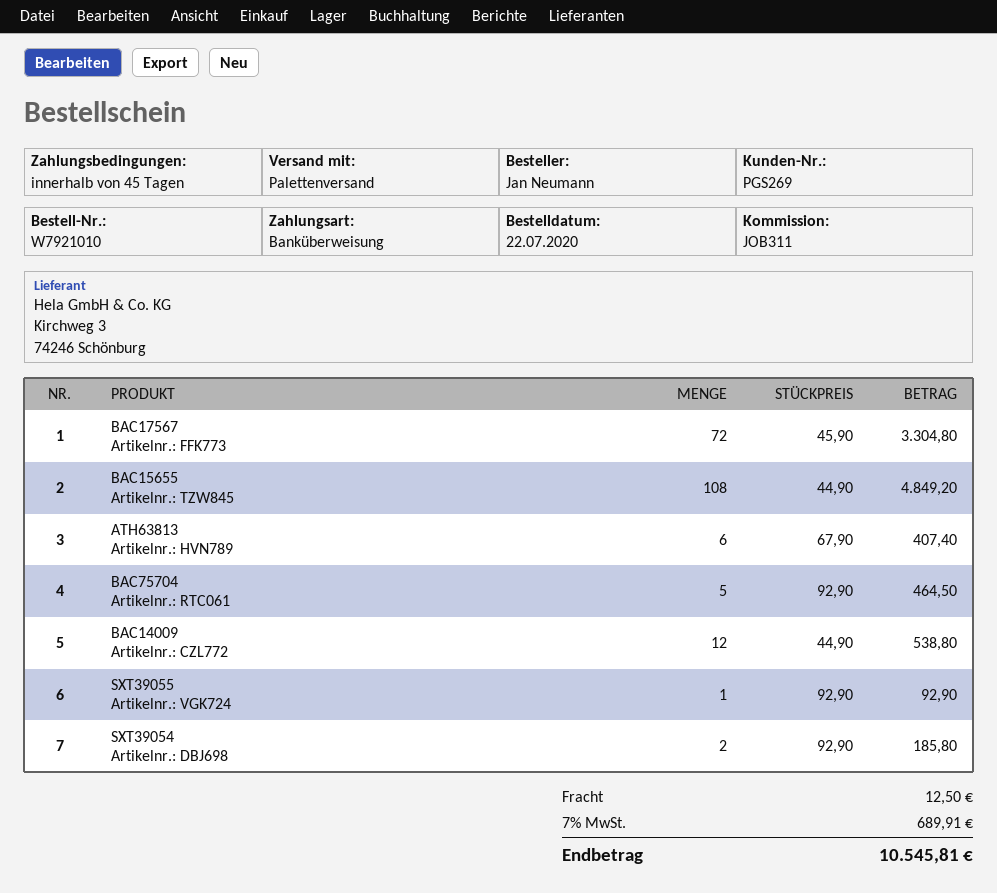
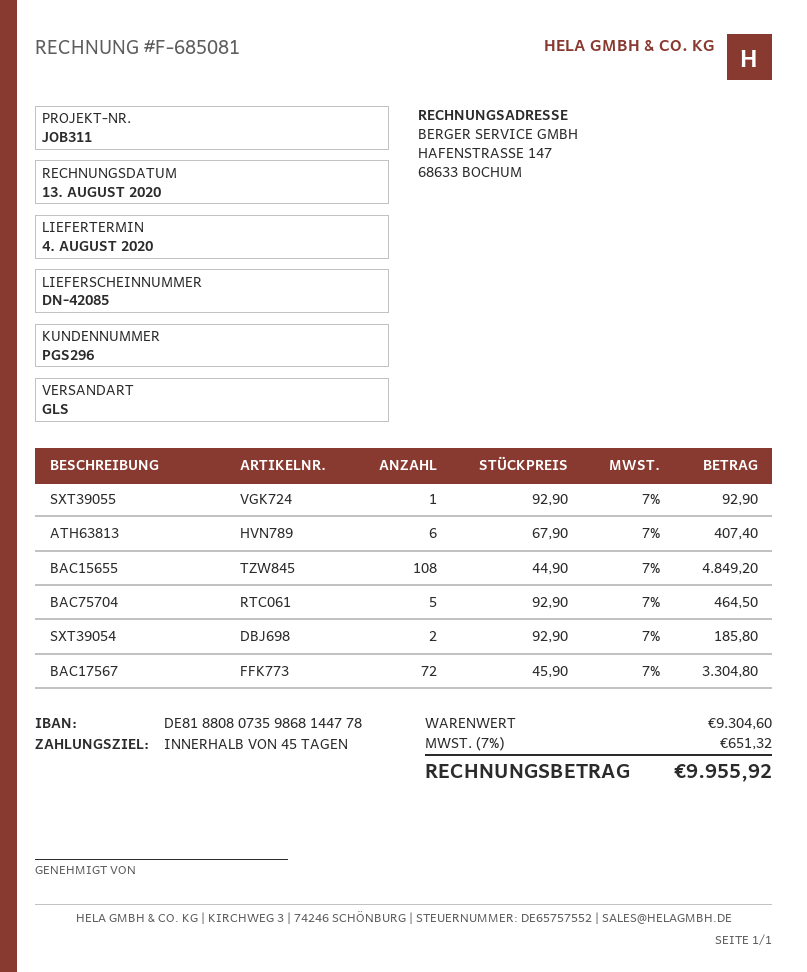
customer number: PGS269 -> PGS296
shipping method: pallet freight -> GLS
BAC14009: 12 x 44.90 = 538.80 -> none
shipping: 12.50 -> none
tax: 7% = 689.91 -> 7% = 651.32
total: 10545.81 -> 9955.92

